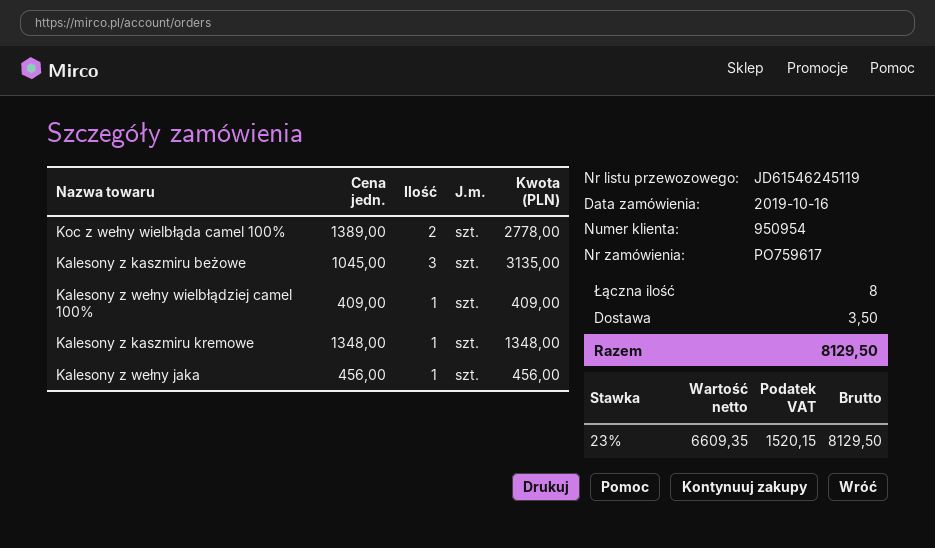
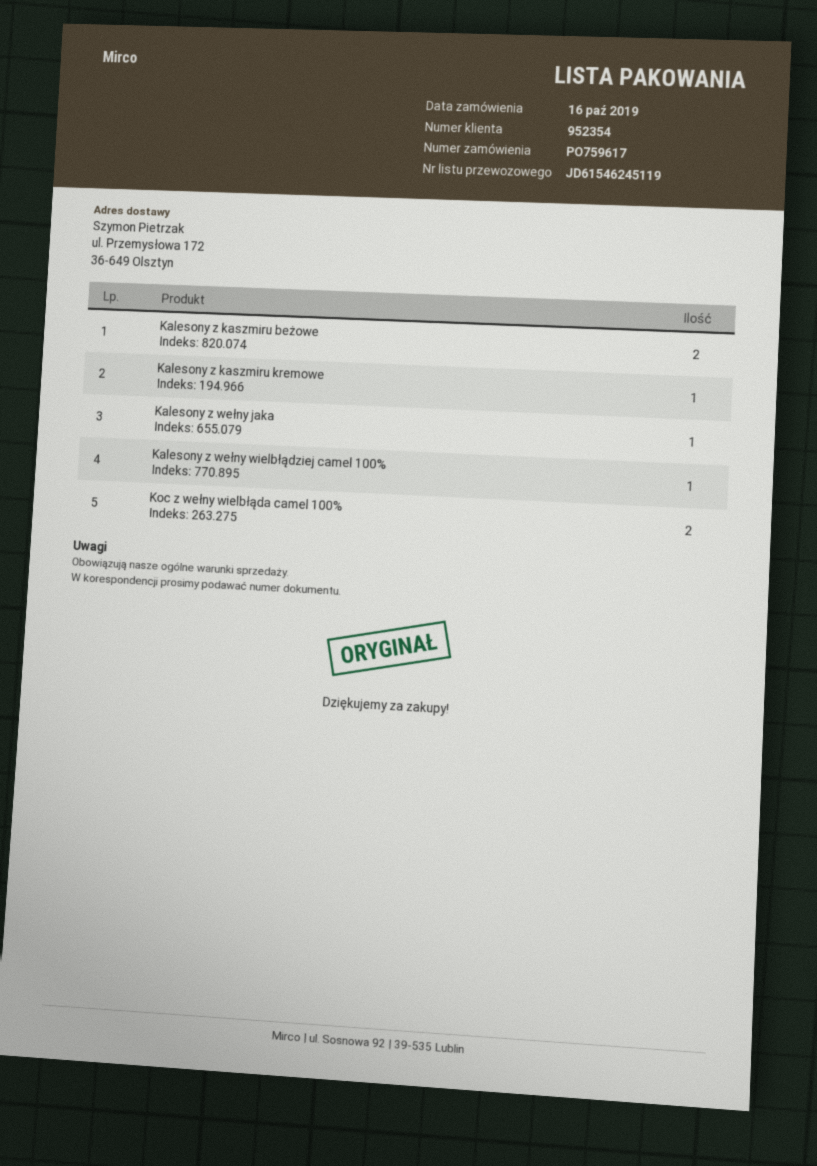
customer number: 950954 -> 952354
Kalesony z kaszmiru beżowe: 3 -> 2

